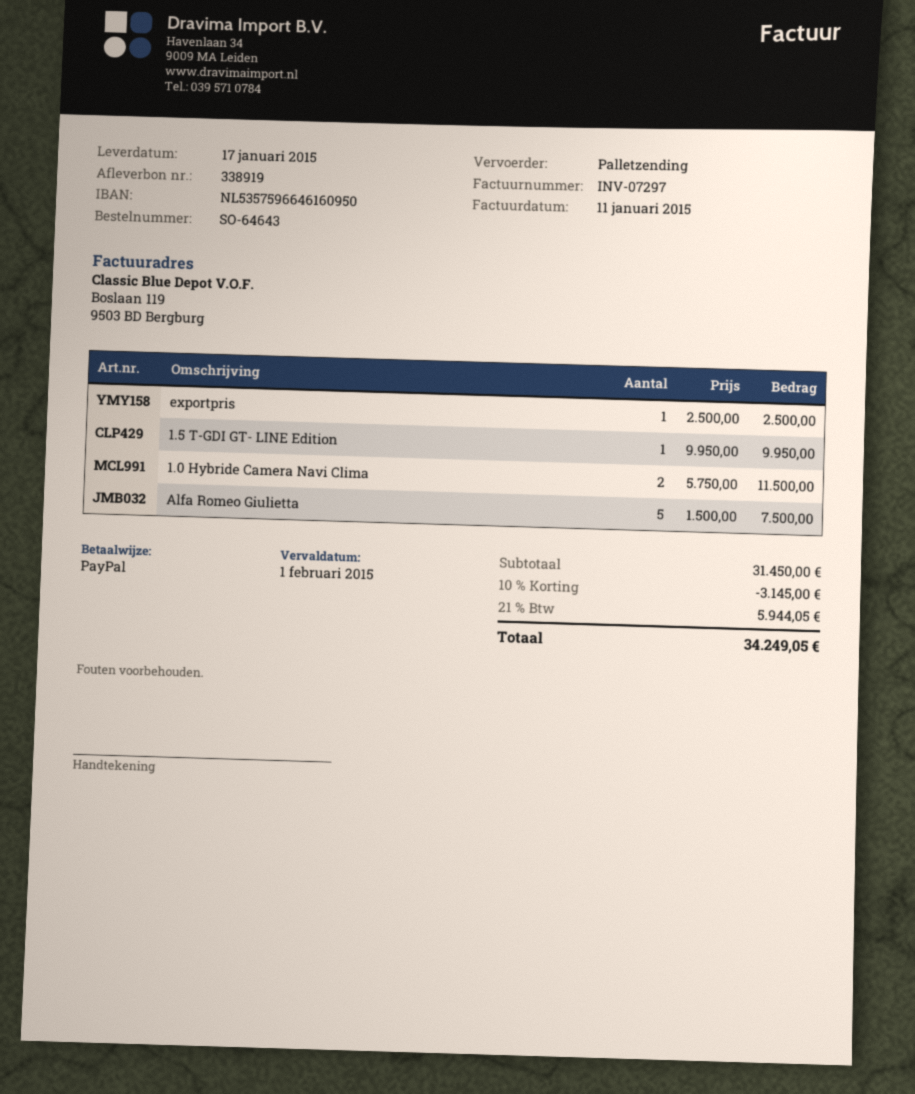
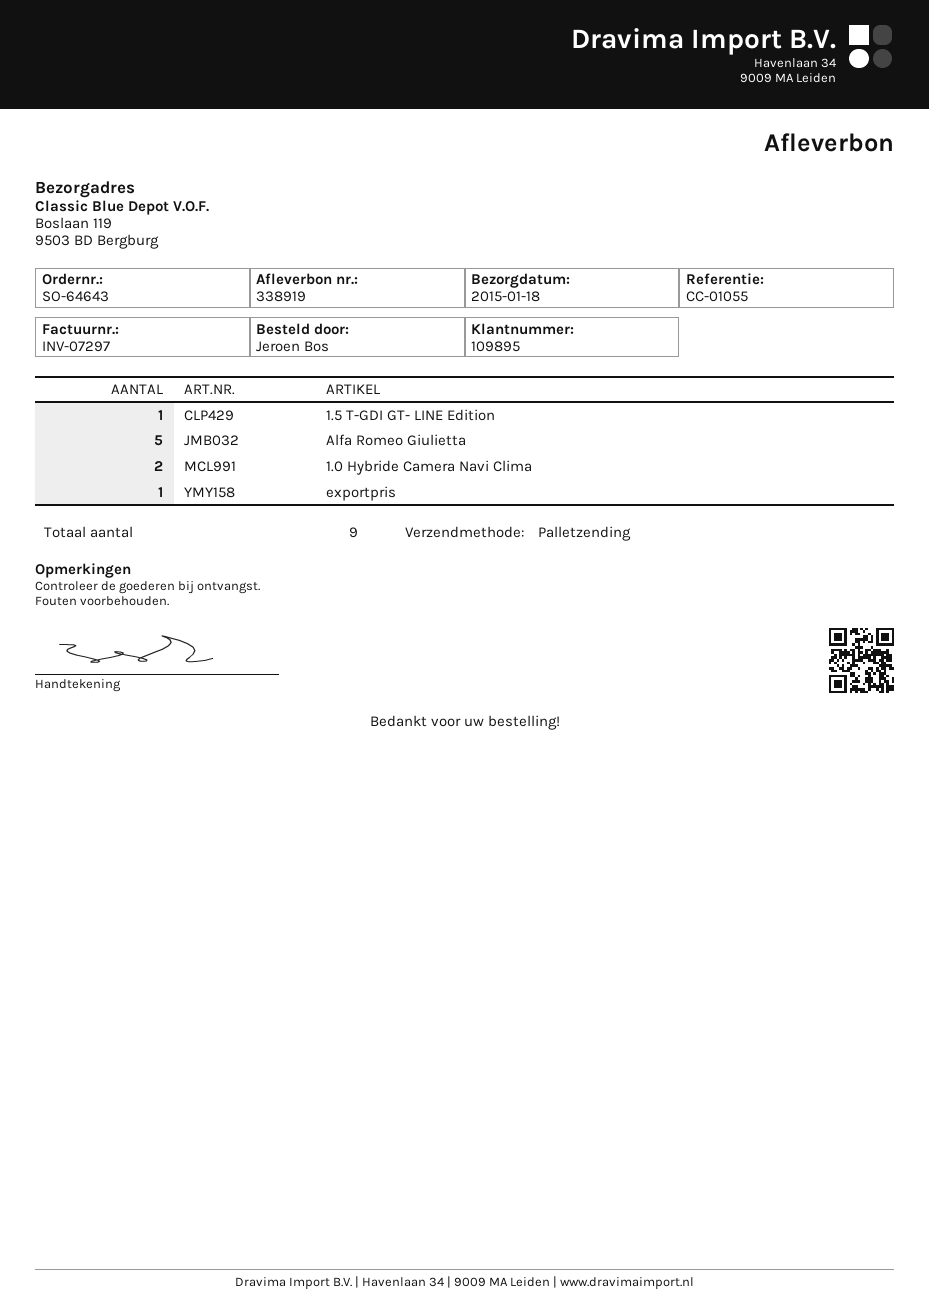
delivery date: 2015-01-17 -> 2015-01-18

